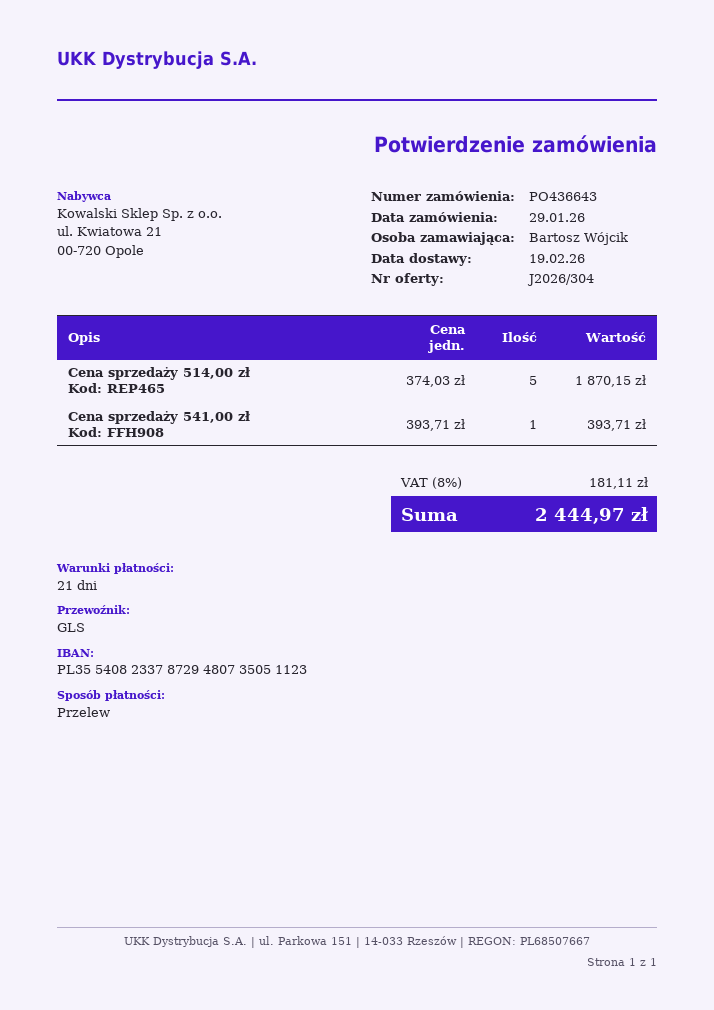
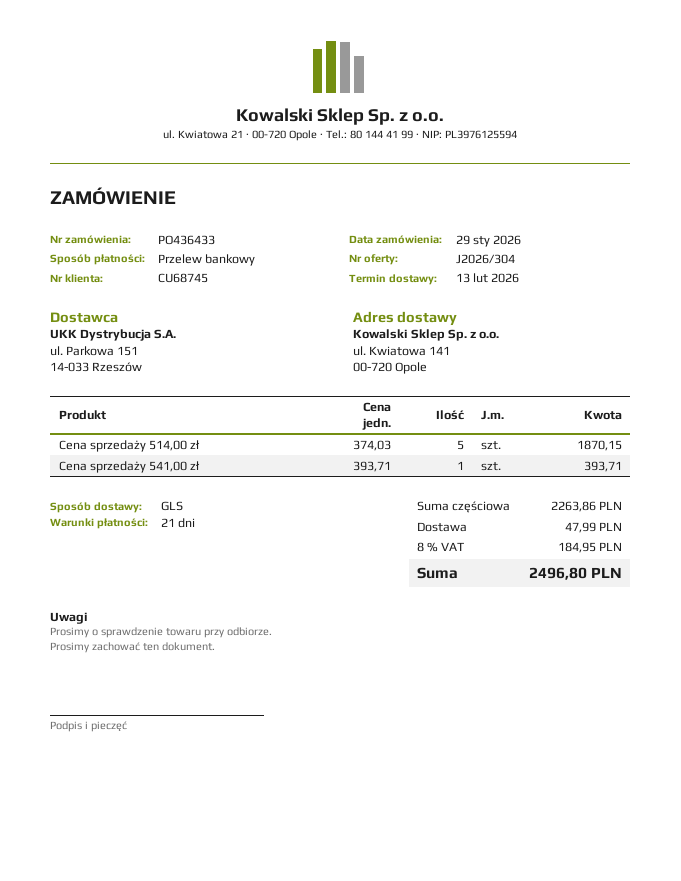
order number: PO436643 -> PO436433
delivery date: 2026-02-19 -> 2026-02-13
shipping: none -> 47.99
tax: 8% = 181.11 -> 8% = 184.95
total: 2444.97 -> 2496.80

